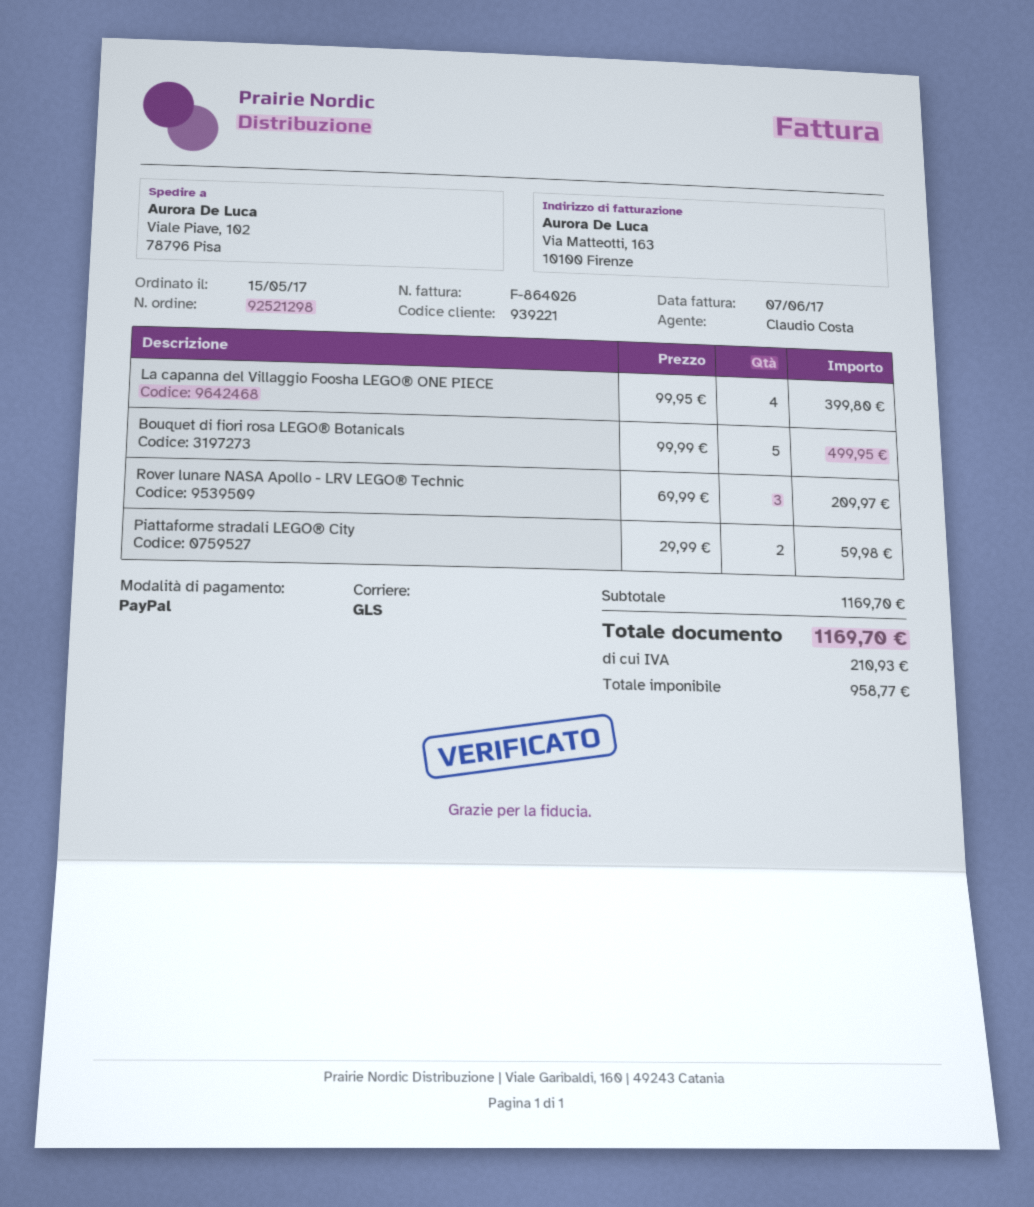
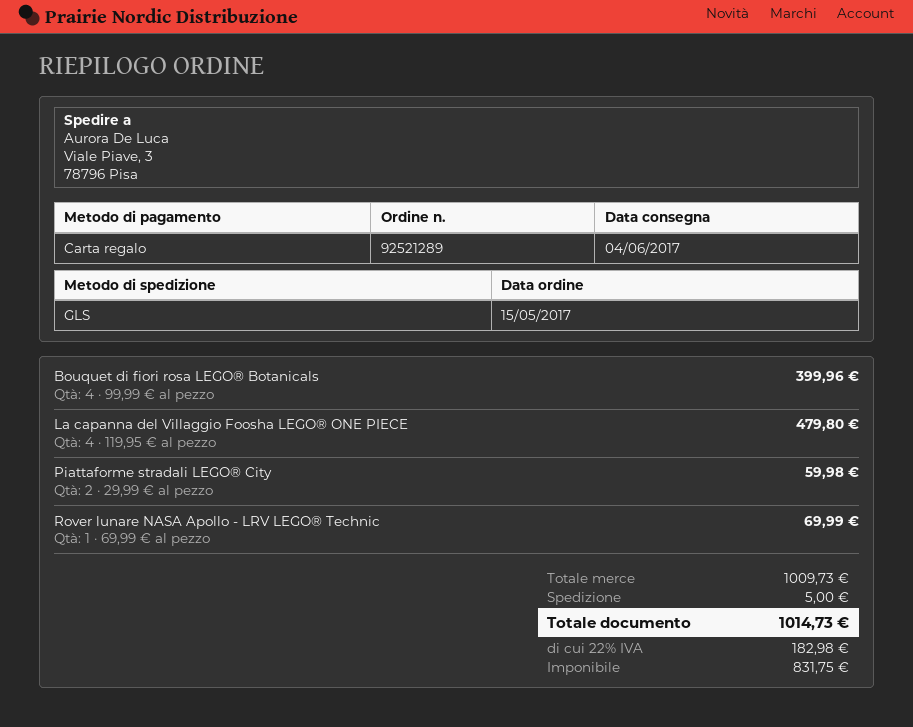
order number: 92521298 -> 92521289
payment method: PayPal -> gift card
ship to: Viale Piave, 102, 78796 Pisa -> Viale Piave, 3, 78796 Pisa
La capanna del Villaggio Foosha LEGO® ONE PIECE: 4 x 99.95 = 399.80 -> 4 x 119.95 = 479.80
Bouquet di fiori rosa LEGO® Botanicals: 5 x 99.99 = 499.95 -> 4 x 99.99 = 399.96
Rover lunare NASA Apollo - LRV LEGO® Technic: 3 x 69.99 = 209.97 -> 1 x 69.99 = 69.99
subtotal: 1169.70 -> 1009.73
shipping: none -> 5.00
net: 958.77 -> 831.75
tax: 210.93 -> 182.98
total: 1169.70 -> 1014.73

